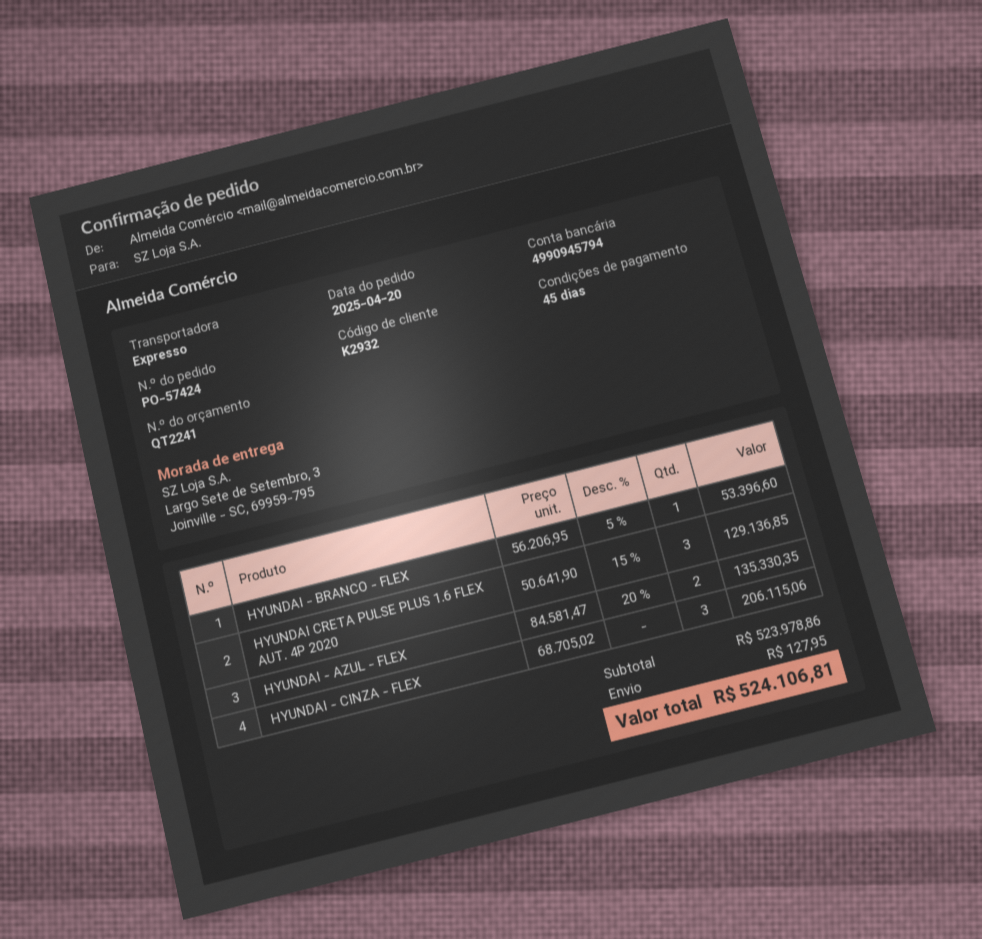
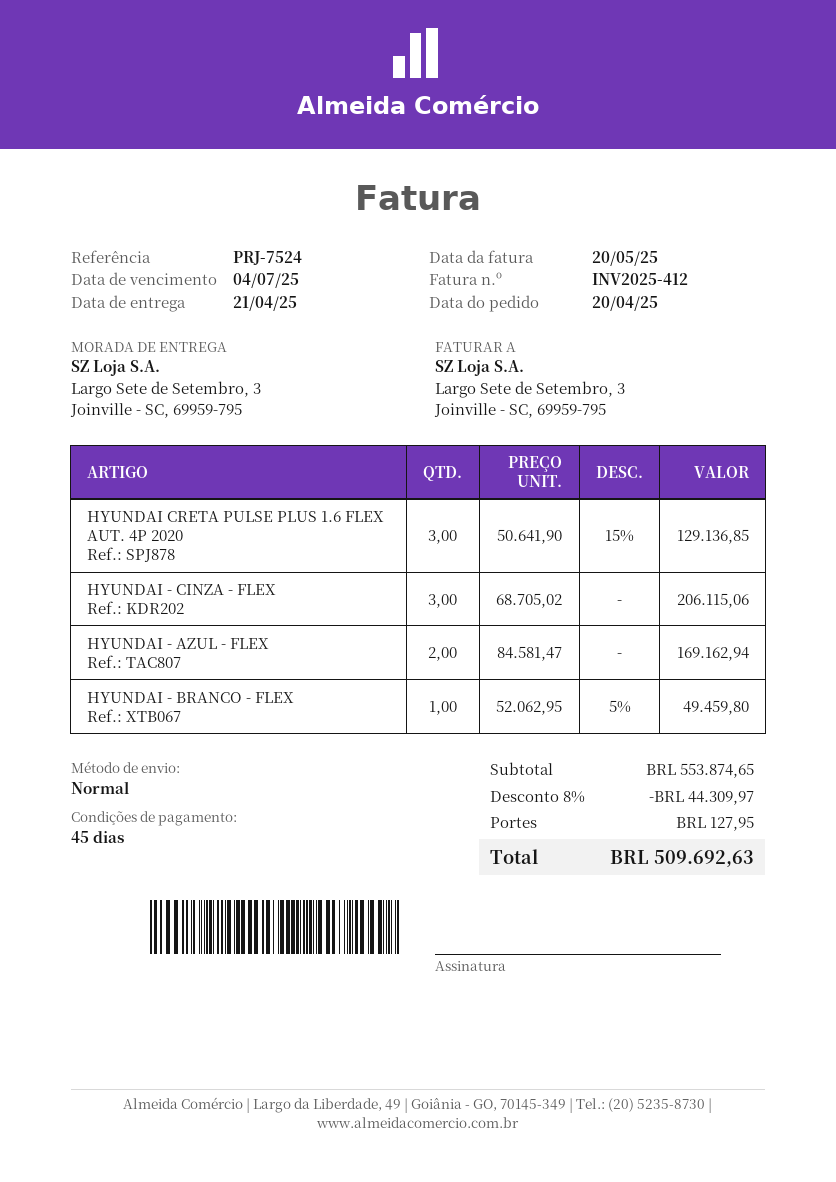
shipping method: express -> standard
HYUNDAI - BRANCO - FLEX: 1 x 56206.95 - 5% = 53396.60 -> 1 x 52062.95 - 5% = 49459.80
HYUNDAI - AZUL - FLEX: 2 x 84581.47 - 20% = 135330.35 -> 2 x 84581.47 = 169162.94
subtotal: 523978.86 -> 553874.65
discount: none -> 8% = 44309.97
total: 524106.81 -> 509692.63

